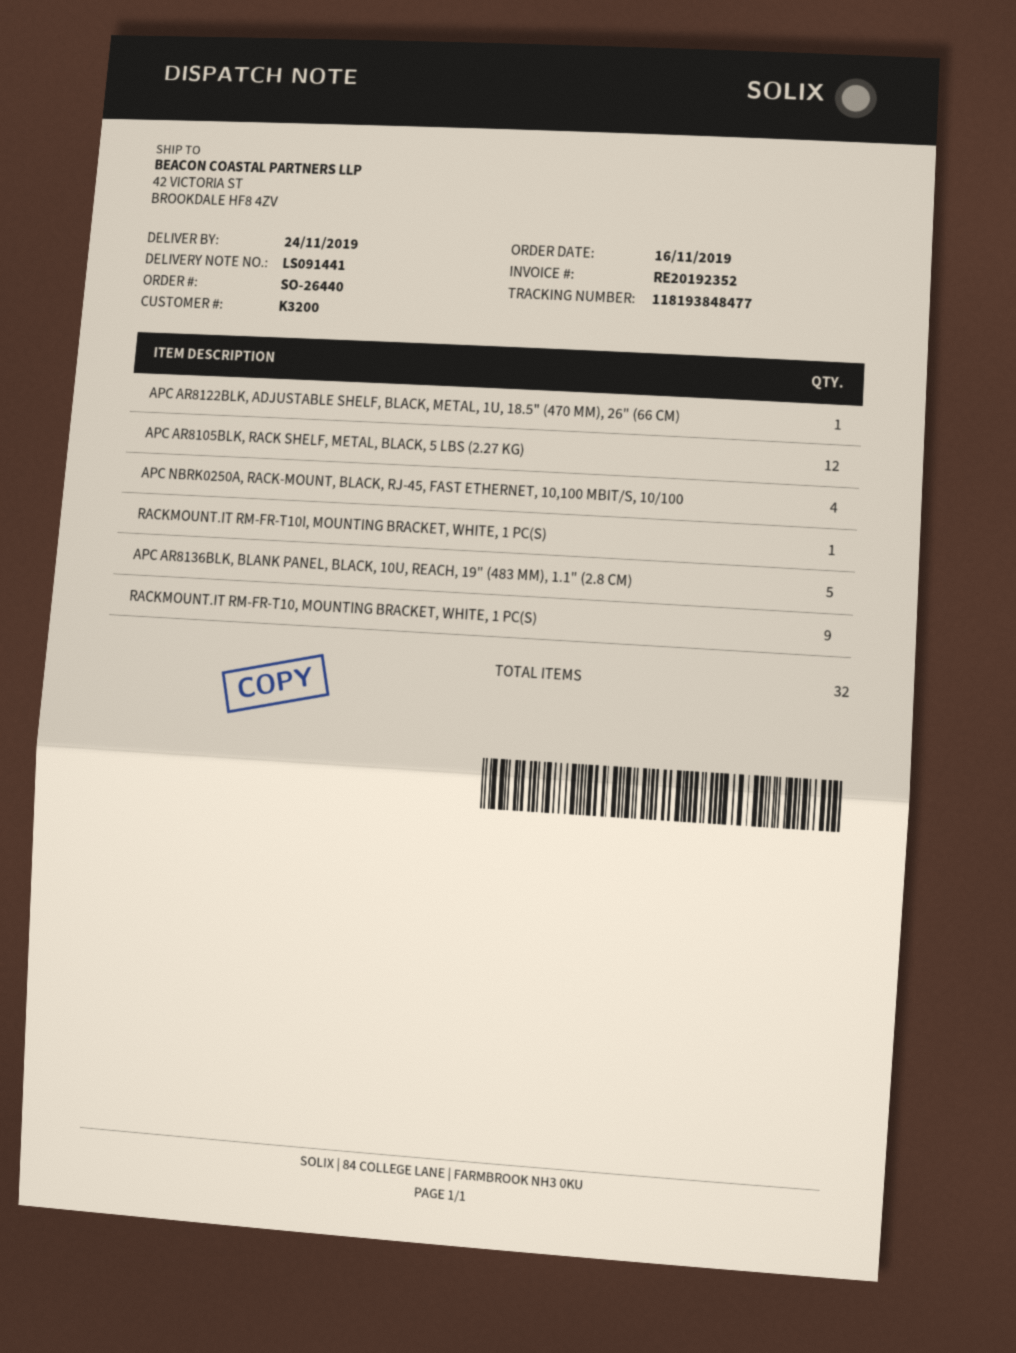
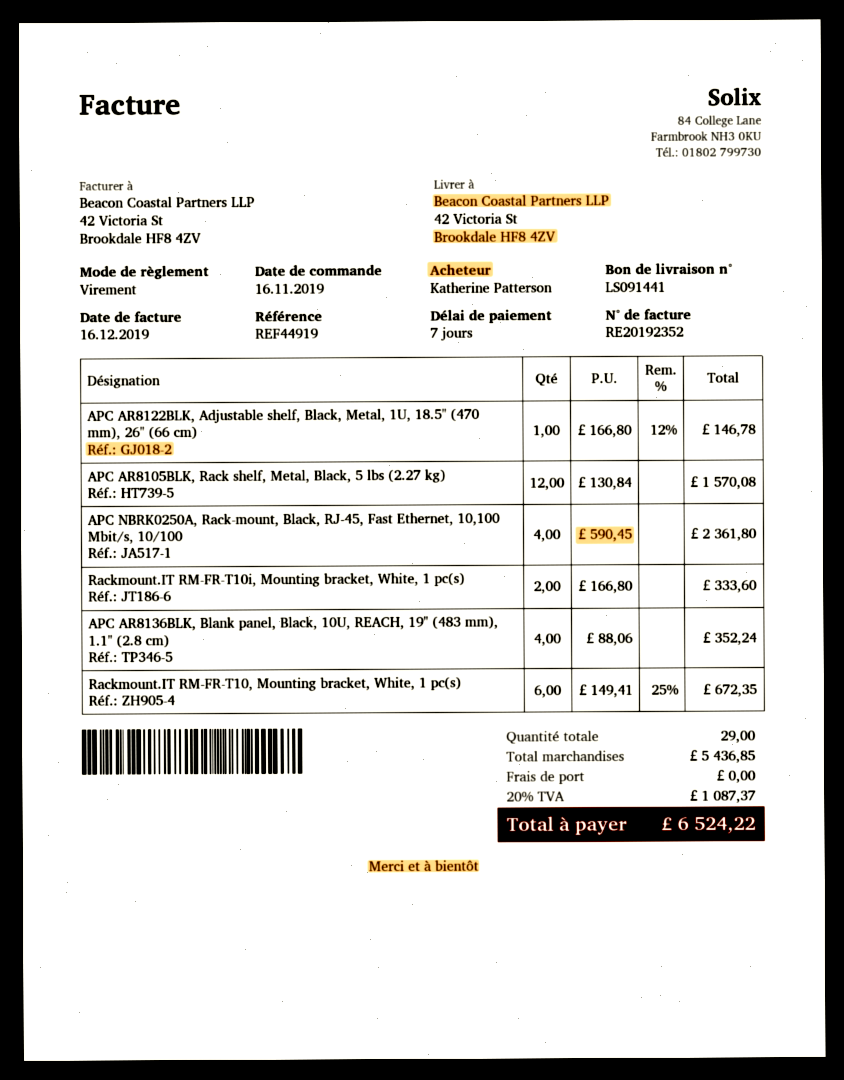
RACKMOUNT.IT RM-FR-T10I, MOUNTING BRACKET, WHITE, 1 PC(S): 1 -> 2
APC AR8136BLK, BLANK PANEL, BLACK, 10U, REACH, 19" (483 MM), 1.1" (2.8 CM): 5 -> 4
RACKMOUNT.IT RM-FR-T10, MOUNTING BRACKET, WHITE, 1 PC(S): 9 -> 6
total quantity: 32 -> 29

